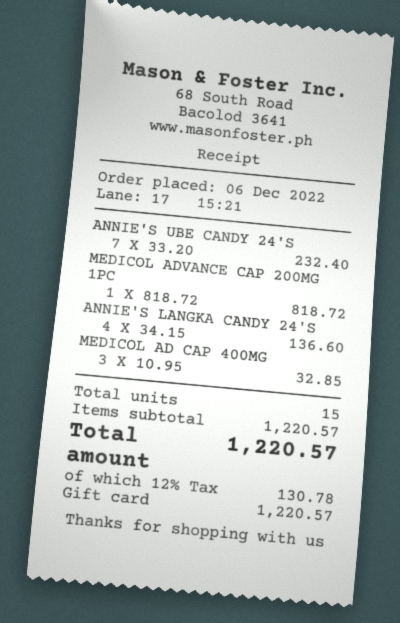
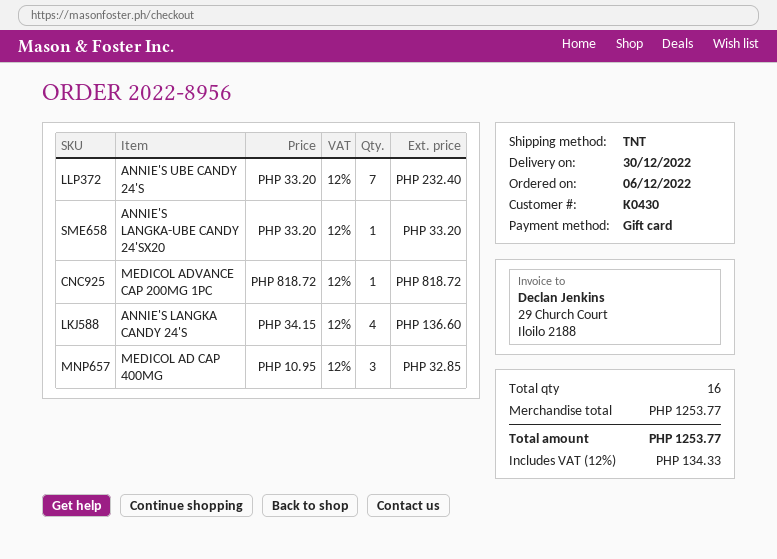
ANNIE'S LANGKA-UBE CANDY 24'SX20: none -> 1 x 33.20 = 33.20
total quantity: 15 -> 16
subtotal: 1220.57 -> 1253.77
tax: 12% = 130.78 -> 12% = 134.33
total: 1220.57 -> 1253.77

